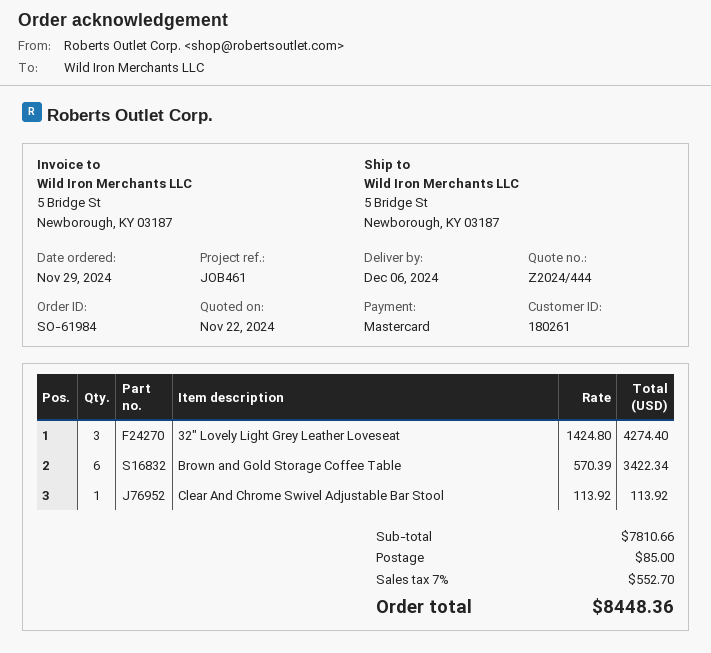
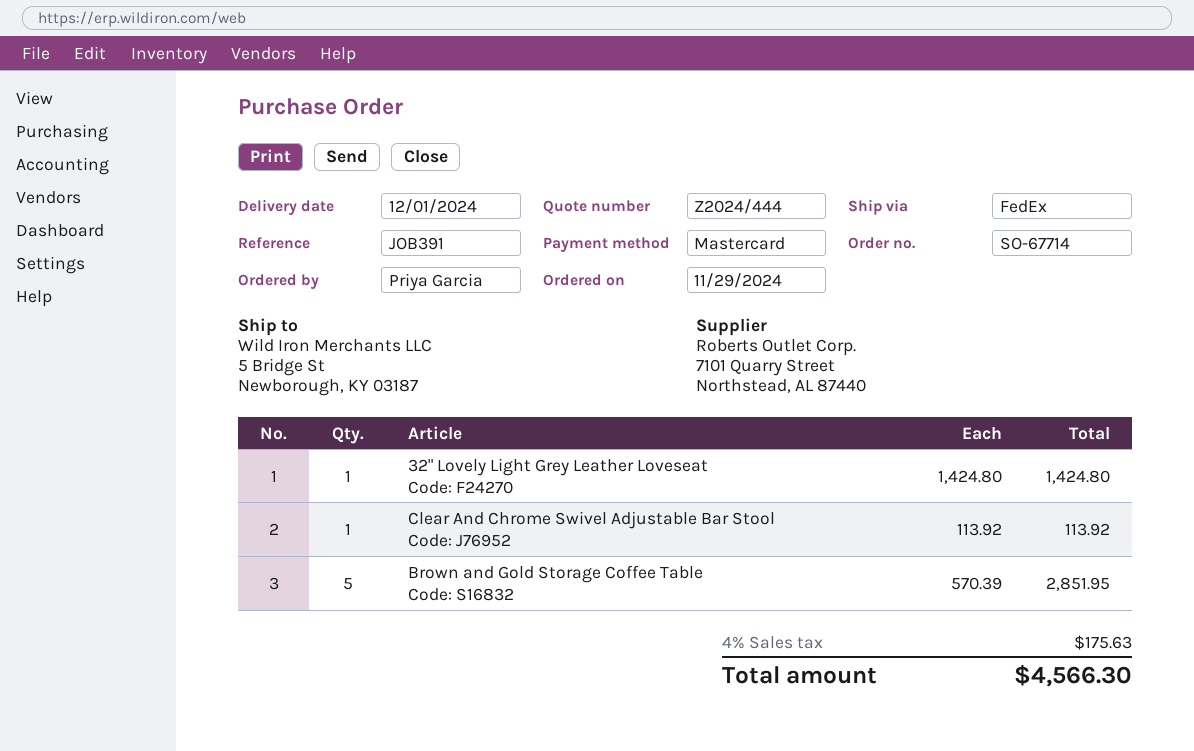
order number: SO-61984 -> SO-67714
delivery date: 2024-12-06 -> 2024-12-01
reference: JOB461 -> JOB391
32" Lovely Light Grey Leather Loveseat: 3 x 1424.80 = 4274.40 -> 1 x 1424.80 = 1424.80
Brown and Gold Storage Coffee Table: 6 x 570.39 = 3422.34 -> 5 x 570.39 = 2851.95
shipping: 85.00 -> none
tax: 7% = 552.70 -> 4% = 175.63
total: 8448.36 -> 4566.30

